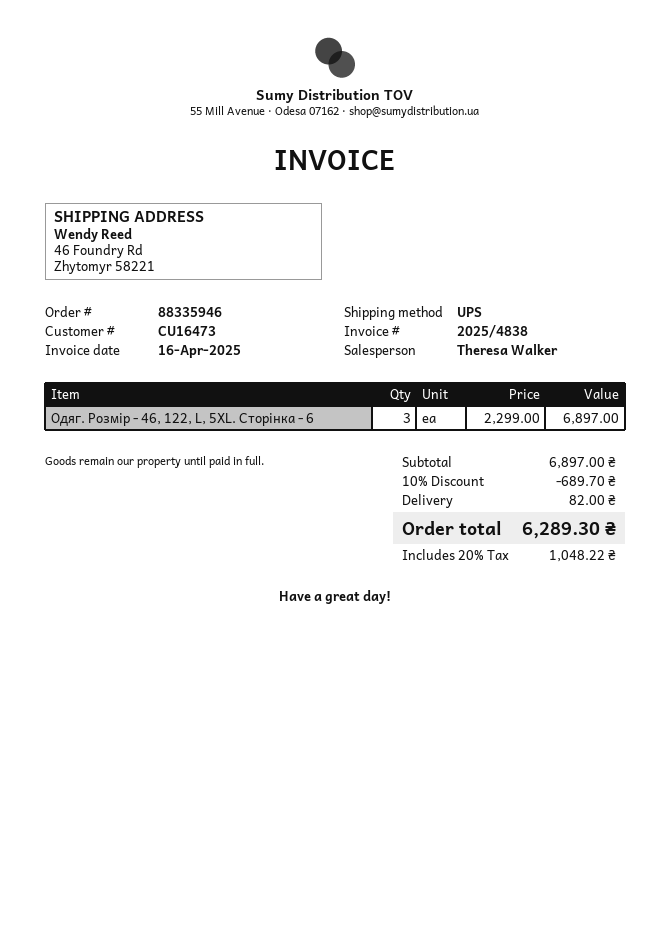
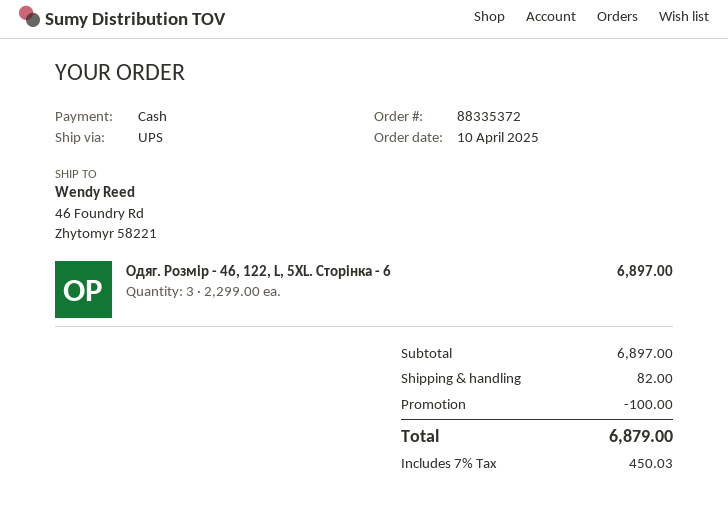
order number: 88335946 -> 88335372
discount: 689.70 -> 100.00
tax: 20% = 1048.22 -> 7% = 450.03
total: 6289.30 -> 6879.00

